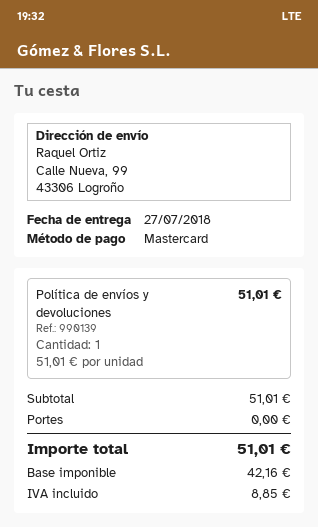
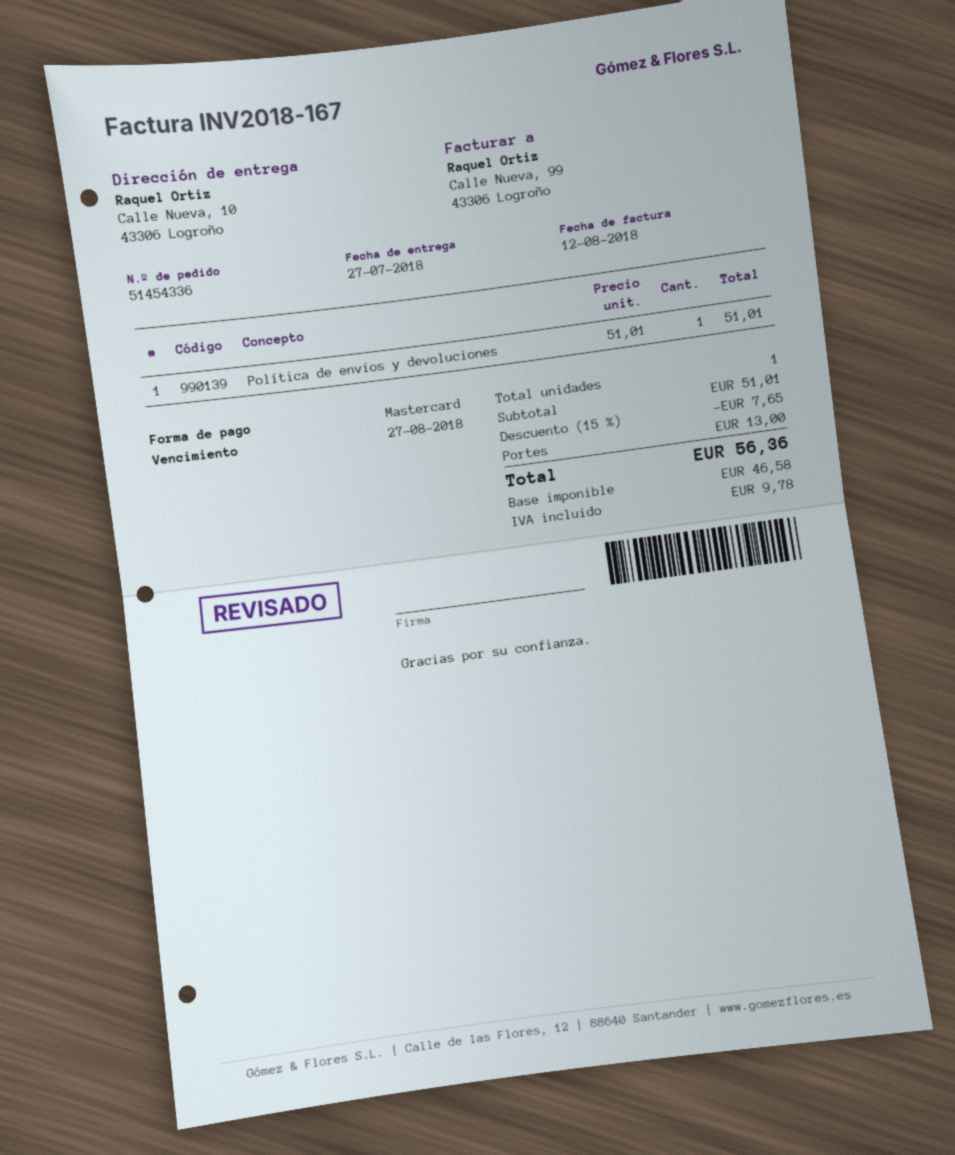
ship to: Calle Nueva, 99, 43306 Logroño -> Calle Nueva, 10, 43306 Logroño
discount: none -> 15% = 7.65
shipping: 0.00 -> 13.00
net: 42.16 -> 46.58
tax: 8.85 -> 9.78
total: 51.01 -> 56.36

